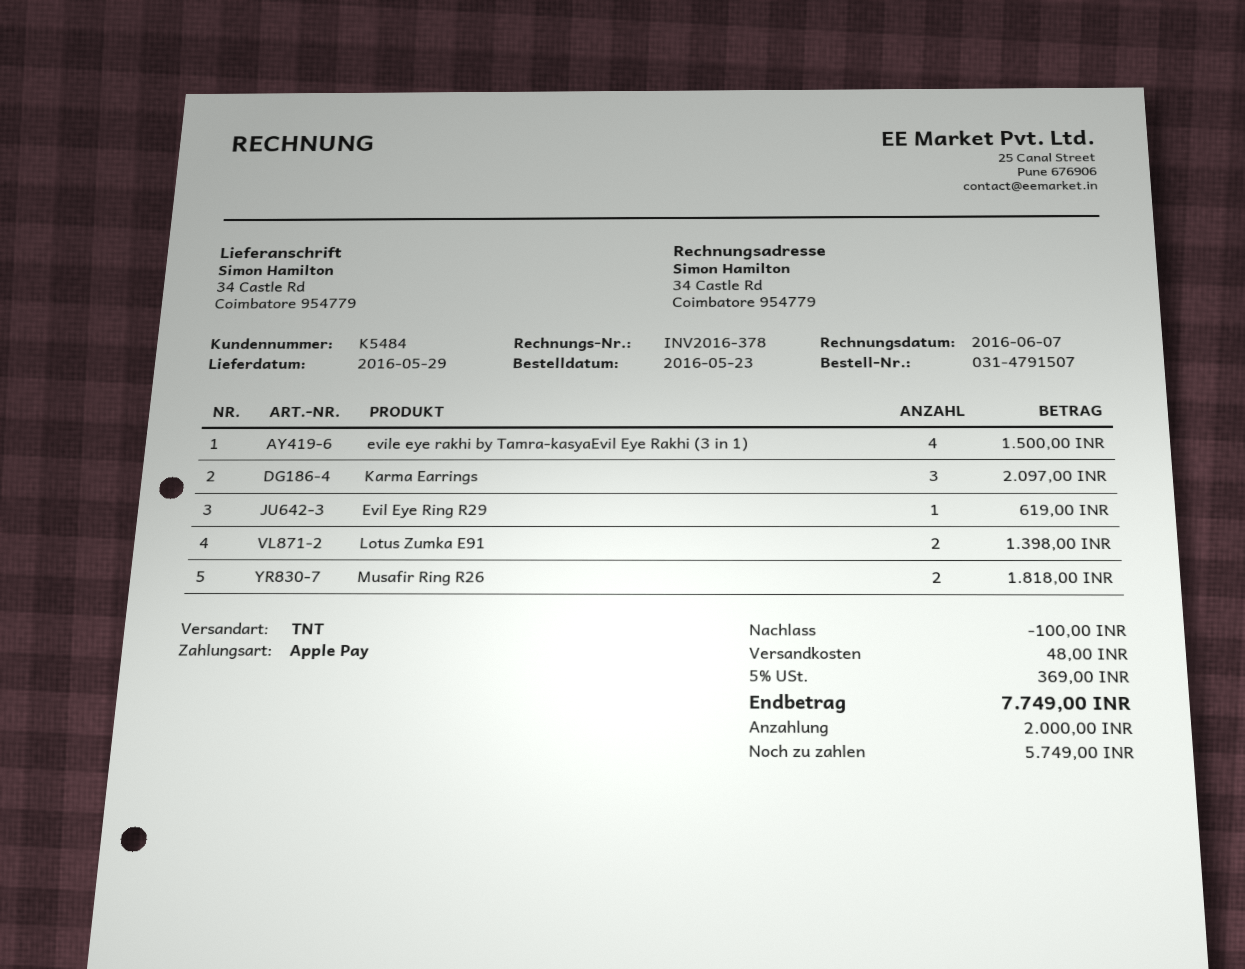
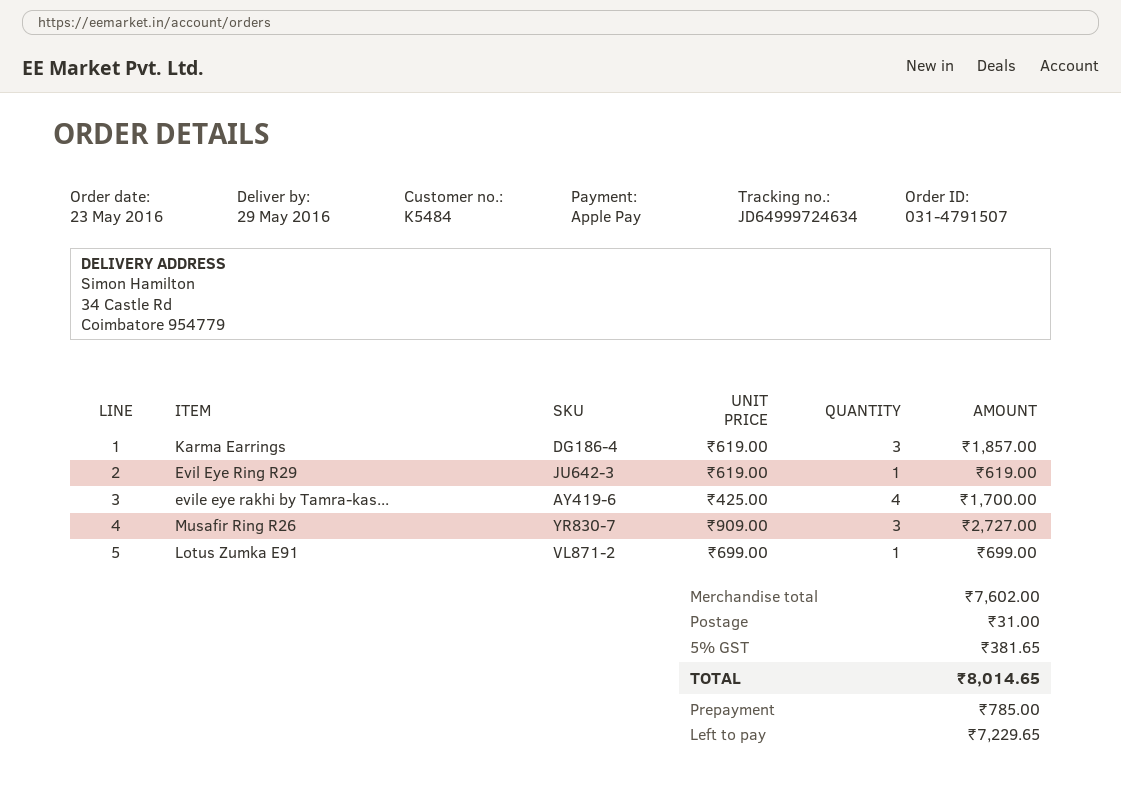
evile eye rakhi by Tamra-kasyaEvil Eye Rakhi (3 in 1): 4 for 1500.00 -> 4 for 1700.00
Karma Earrings: 3 for 2097.00 -> 3 for 1857.00
Lotus Zumka E91: 2 for 1398.00 -> 1 for 699.00
Musafir Ring R26: 2 for 1818.00 -> 3 for 2727.00
discount: 100.00 -> none
shipping: 48.00 -> 31.00
tax: 5% = 369.00 -> 5% = 381.65
total: 7749.00 -> 8014.65
deposit: 2000.00 -> 785.00
balance: 5749.00 -> 7229.65

